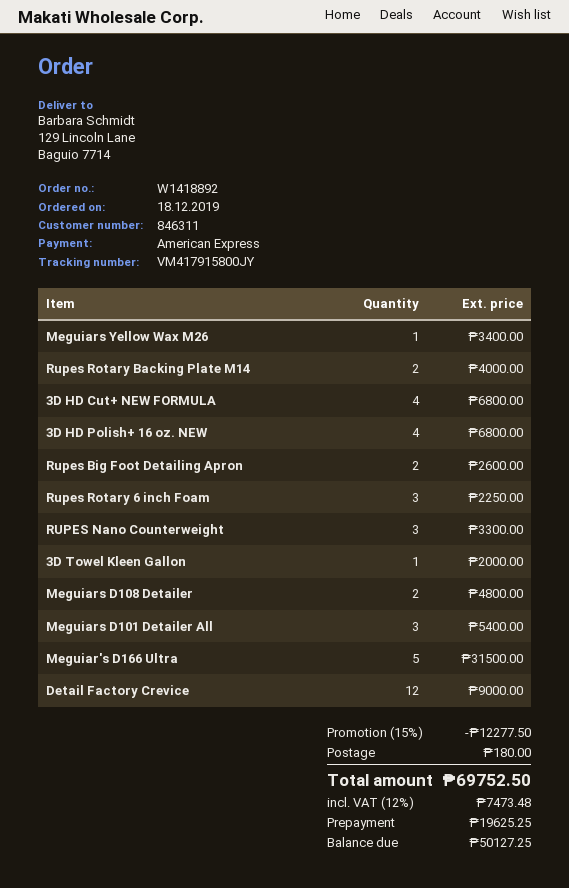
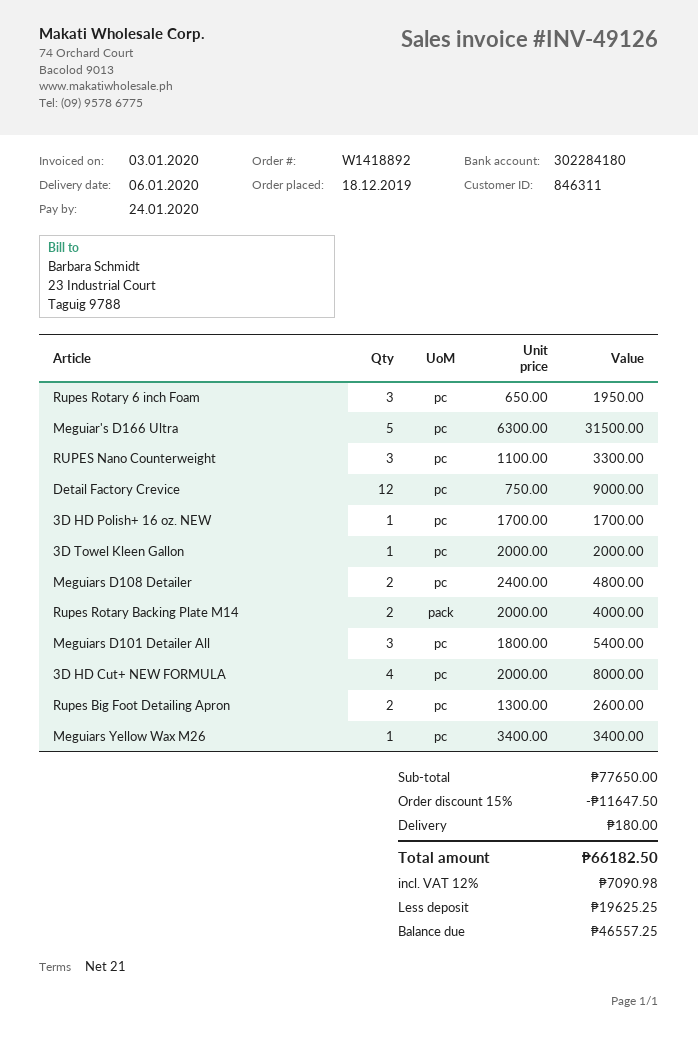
3D HD Cut+ NEW FORMULA: 4 for 6800.00 -> 4 for 8000.00
3D HD Polish+ 16 oz. NEW: 4 for 6800.00 -> 1 for 1700.00
Rupes Rotary 6 inch Foam: 3 for 2250.00 -> 3 for 1950.00
discount: 15% = 12277.50 -> 15% = 11647.50
tax: 12% = 7473.48 -> 12% = 7090.98
total: 69752.50 -> 66182.50
balance: 50127.25 -> 46557.25

